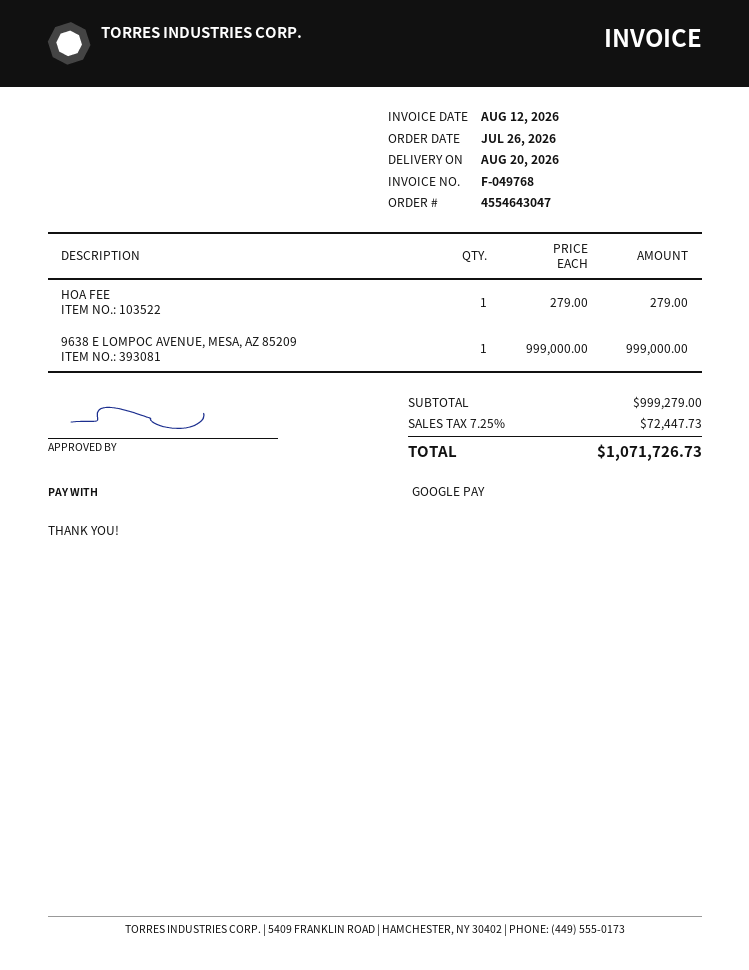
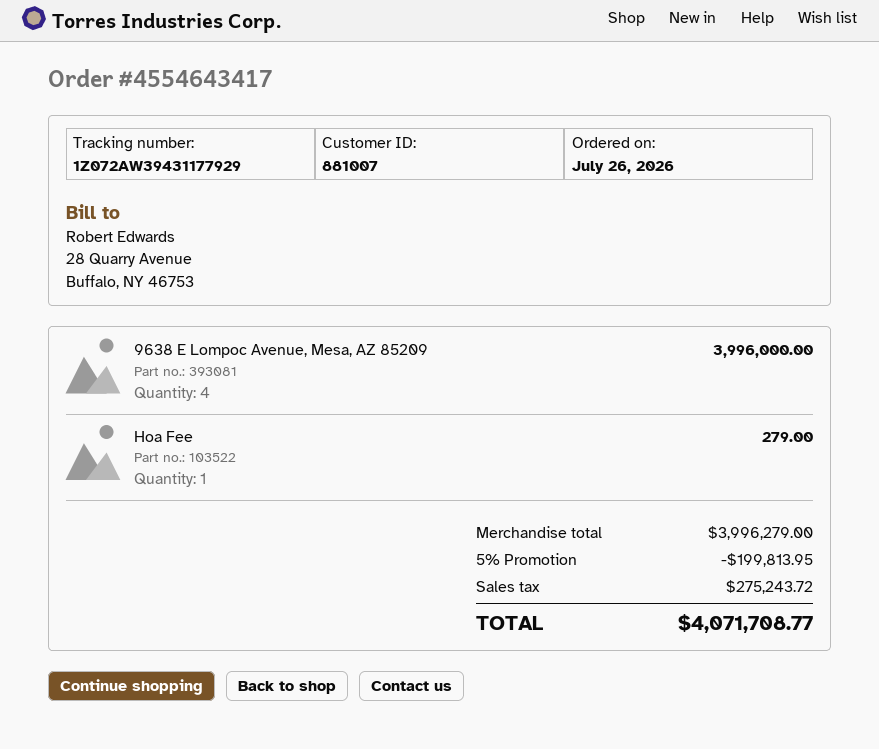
order number: 4554643047 -> 4554643417
9638 E LOMPOC AVENUE, MESA, AZ 85209: 1 for 999000.00 -> 4 for 3996000.00
subtotal: 999279.00 -> 3996279.00
discount: none -> 5% = 199813.95
tax: 72447.73 -> 275243.72
total: 1071726.73 -> 4071708.77

